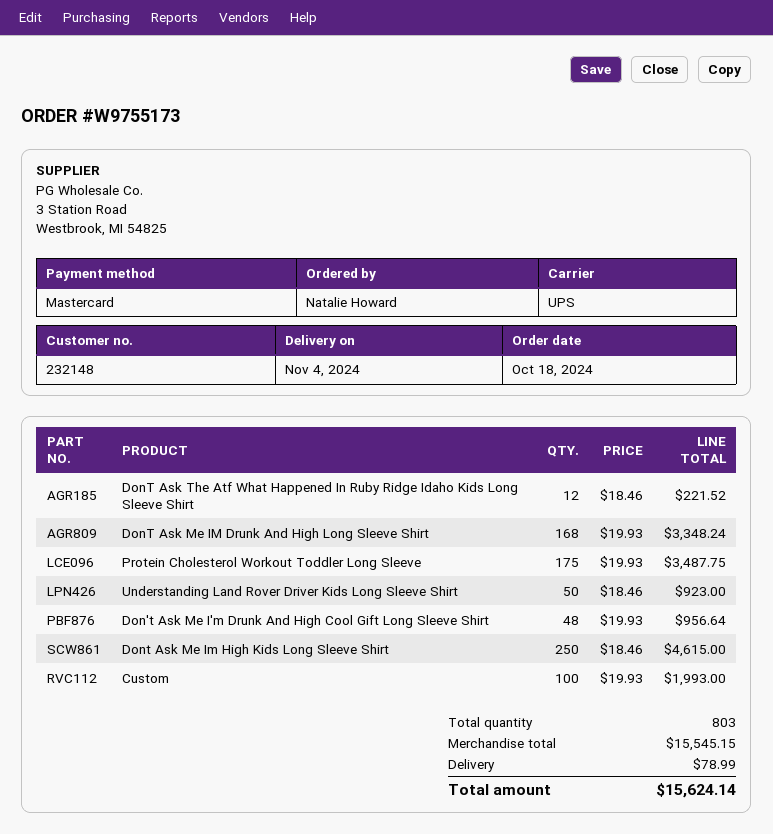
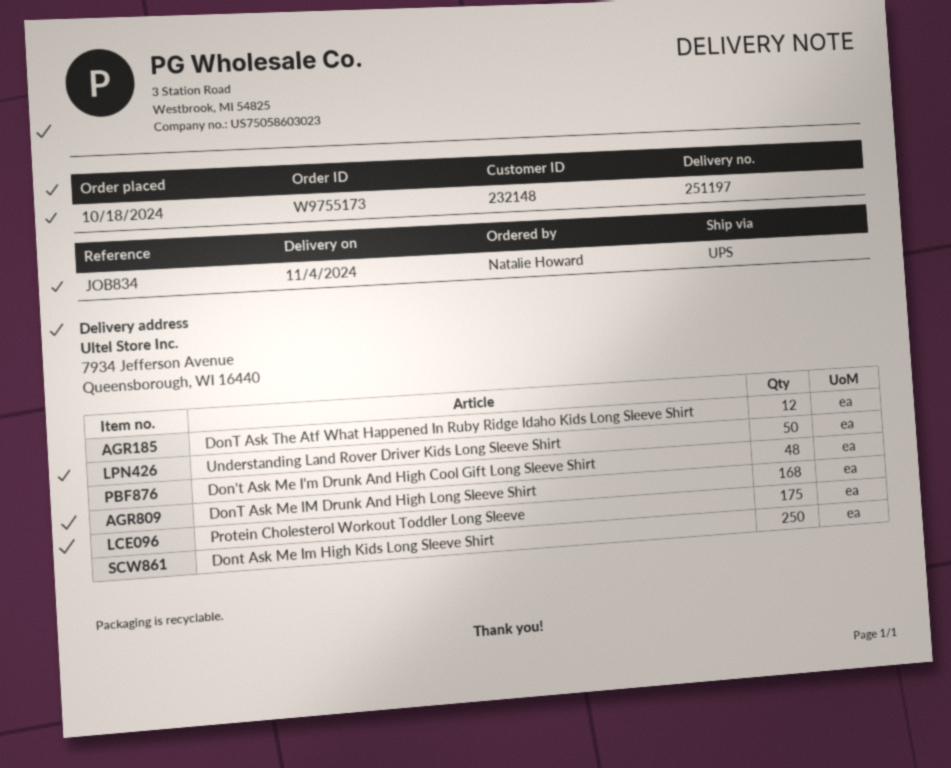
Custom: 100 -> none

